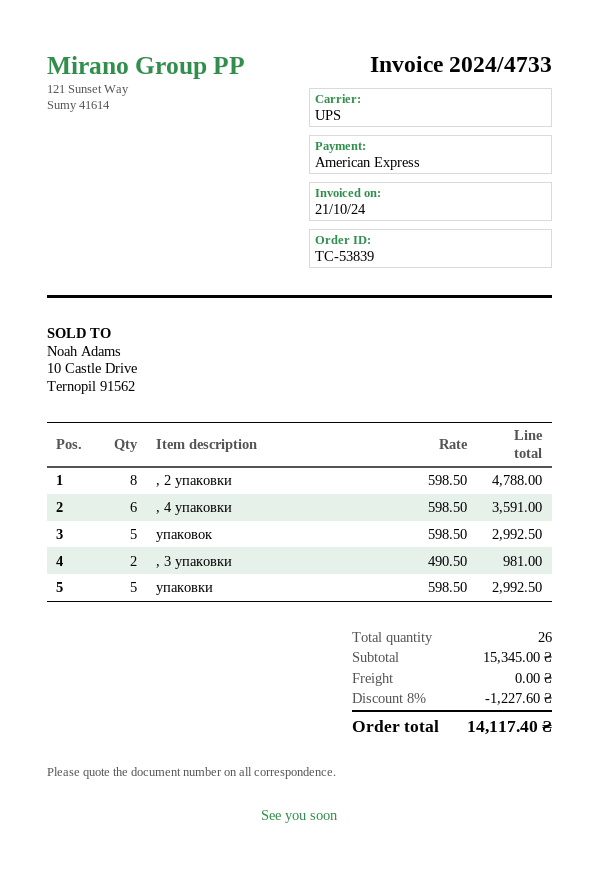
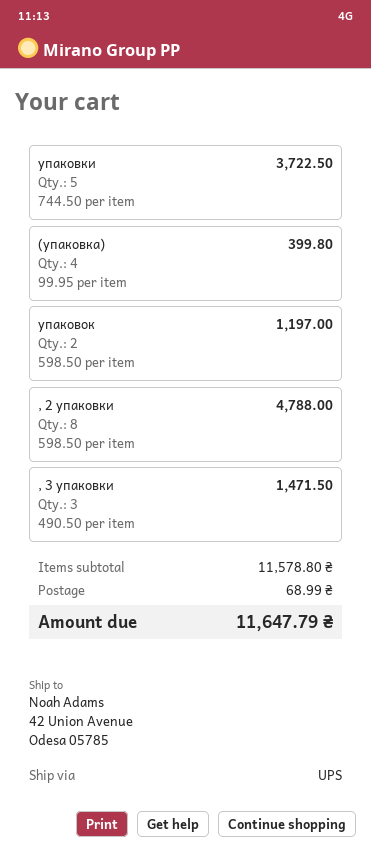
, 4 упаковки: 6 x 598.50 = 3591.00 -> none
упаковок: 5 x 598.50 = 2992.50 -> 2 x 598.50 = 1197.00
, 3 упаковки: 2 x 490.50 = 981.00 -> 3 x 490.50 = 1471.50
упаковки: 5 x 598.50 = 2992.50 -> 5 x 744.50 = 3722.50
(упаковка): none -> 4 x 99.95 = 399.80
subtotal: 15345.00 -> 11578.80
discount: 8% = 1227.60 -> none
shipping: 0.00 -> 68.99
total: 14117.40 -> 11647.79

